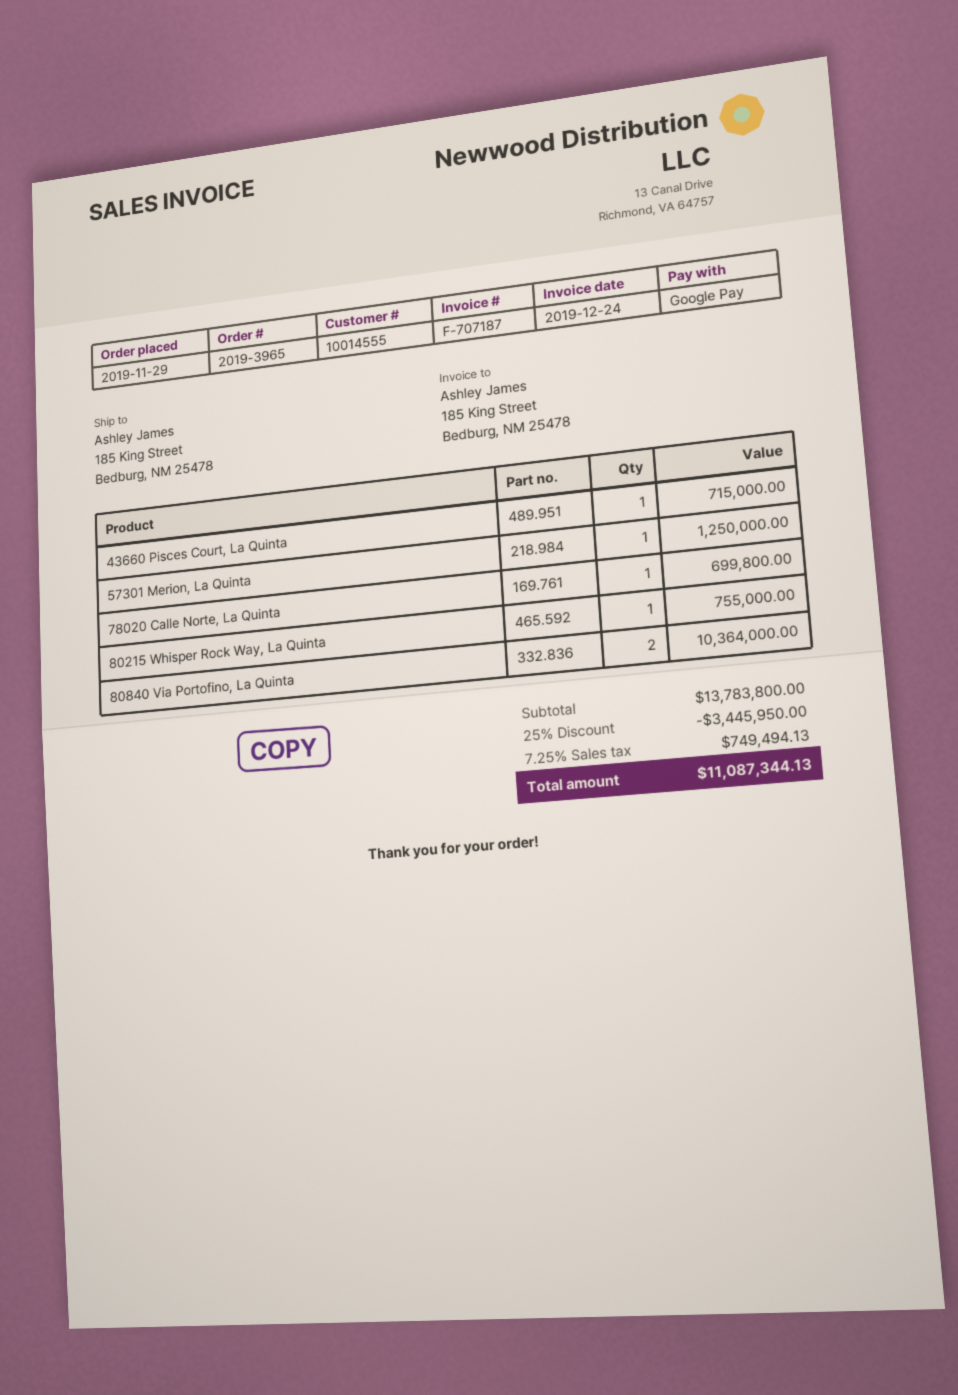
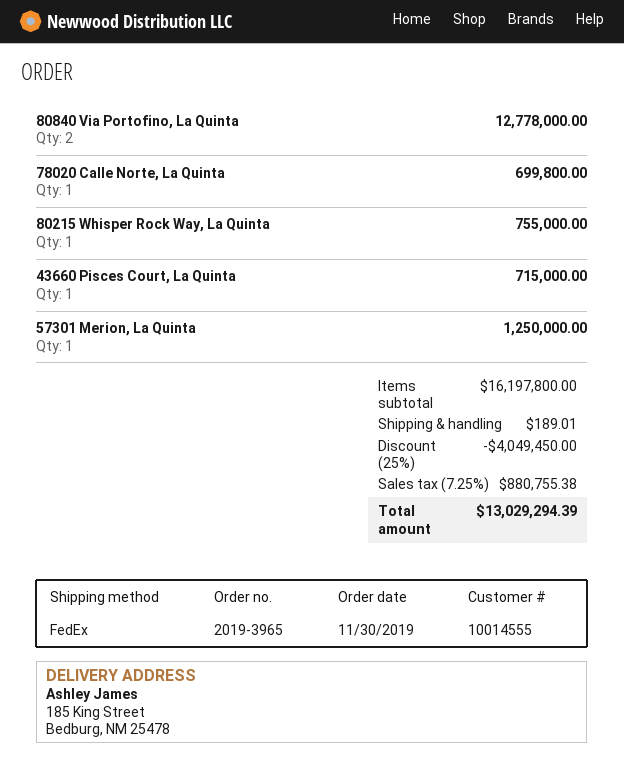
order date: 2019-11-29 -> 2019-11-30
80840 Via Portofino, La Quinta: 2 for 10364000.00 -> 2 for 12778000.00
subtotal: 13783800.00 -> 16197800.00
discount: 25% = 3445950.00 -> 25% = 4049450.00
shipping: none -> 189.01
tax: 7.25% = 749494.13 -> 7.25% = 880755.38
total: 11087344.13 -> 13029294.39

